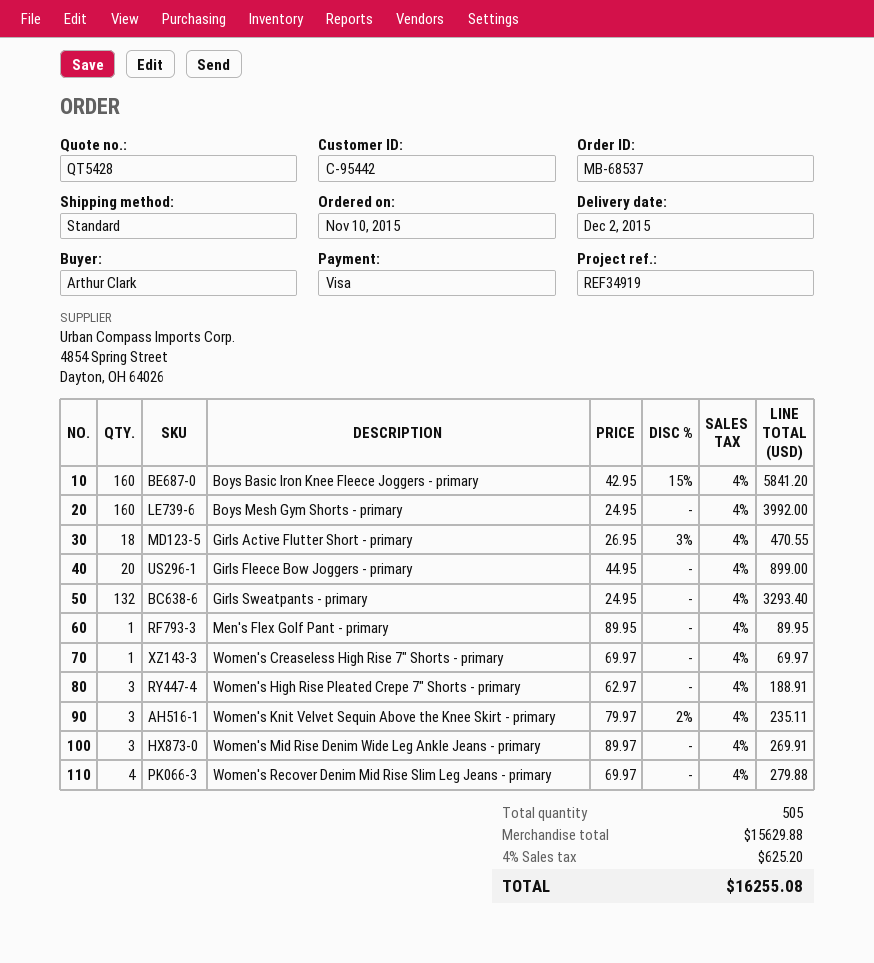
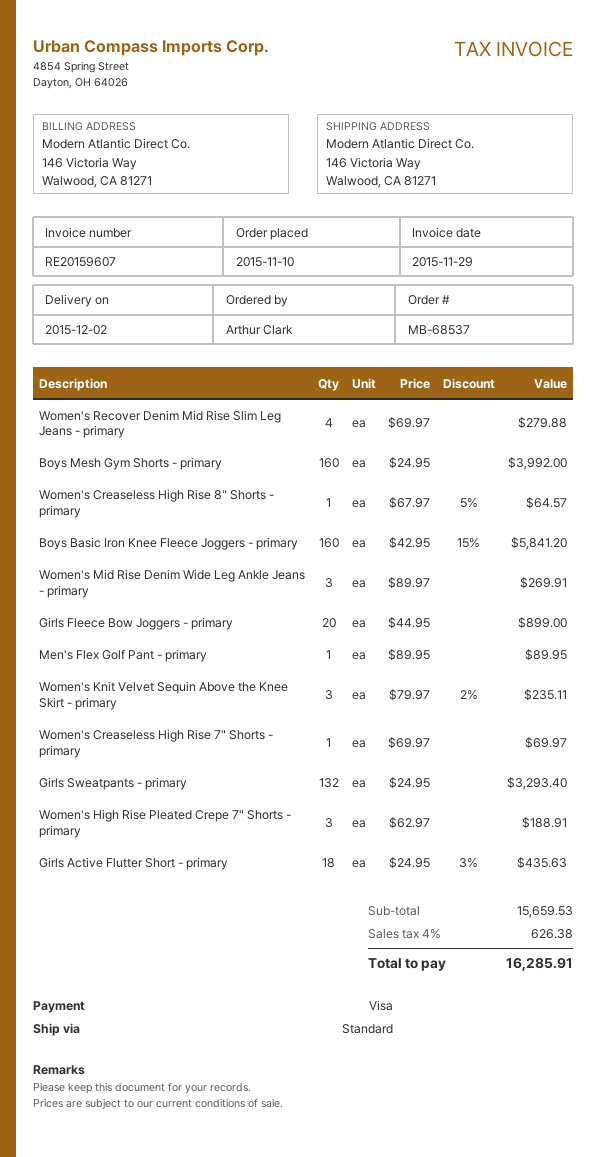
Girls Active Flutter Short - primary: 18 x 26.95 - 3% = 470.55 -> 18 x 24.95 - 3% = 435.63
Women's Creaseless High Rise 8" Shorts - primary: none -> 1 x 67.97 - 5% = 64.57
subtotal: 15629.88 -> 15659.53
tax: 4% = 625.20 -> 4% = 626.38
total: 16255.08 -> 16285.91

